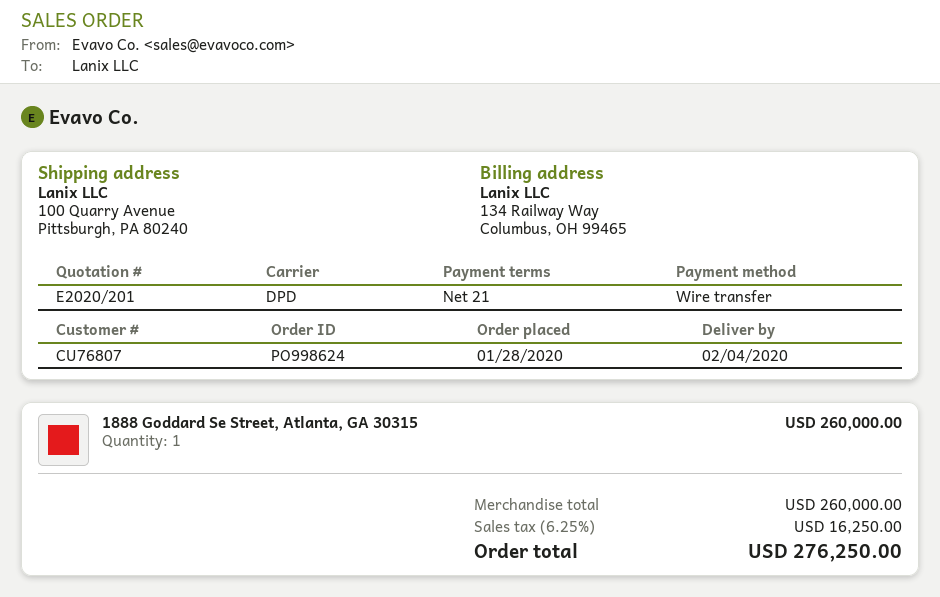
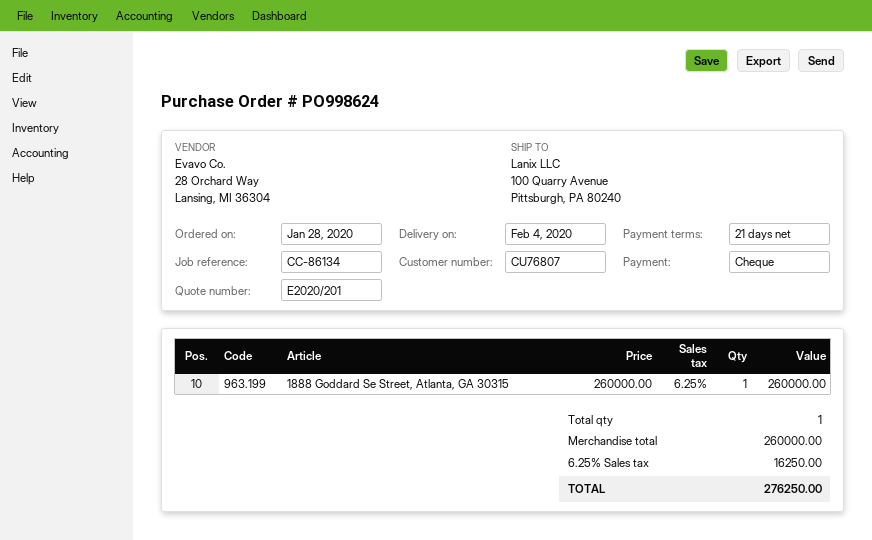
payment method: bank transfer -> cheque

